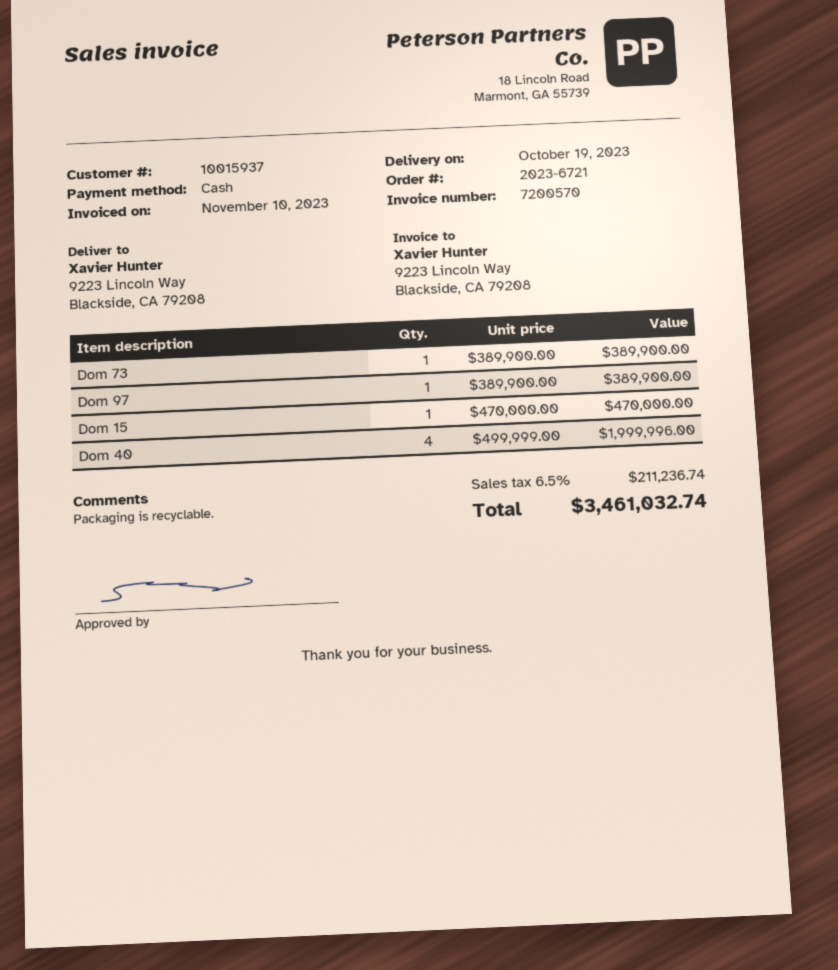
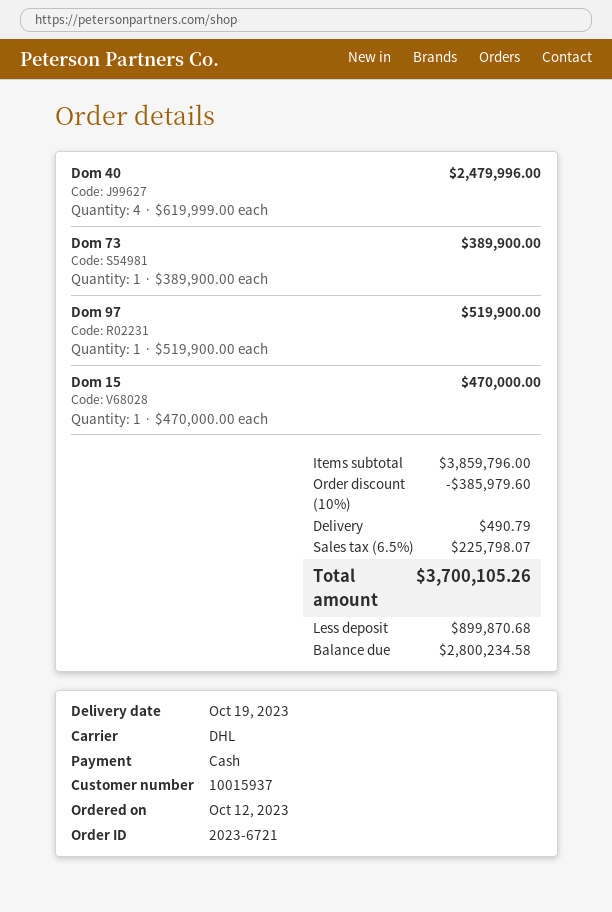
Dom 97: 1 x 389900.00 = 389900.00 -> 1 x 519900.00 = 519900.00
Dom 40: 4 x 499999.00 = 1999996.00 -> 4 x 619999.00 = 2479996.00
discount: none -> 10% = 385979.60
shipping: none -> 490.79
tax: 6.5% = 211236.74 -> 6.5% = 225798.07
total: 3461032.74 -> 3700105.26

